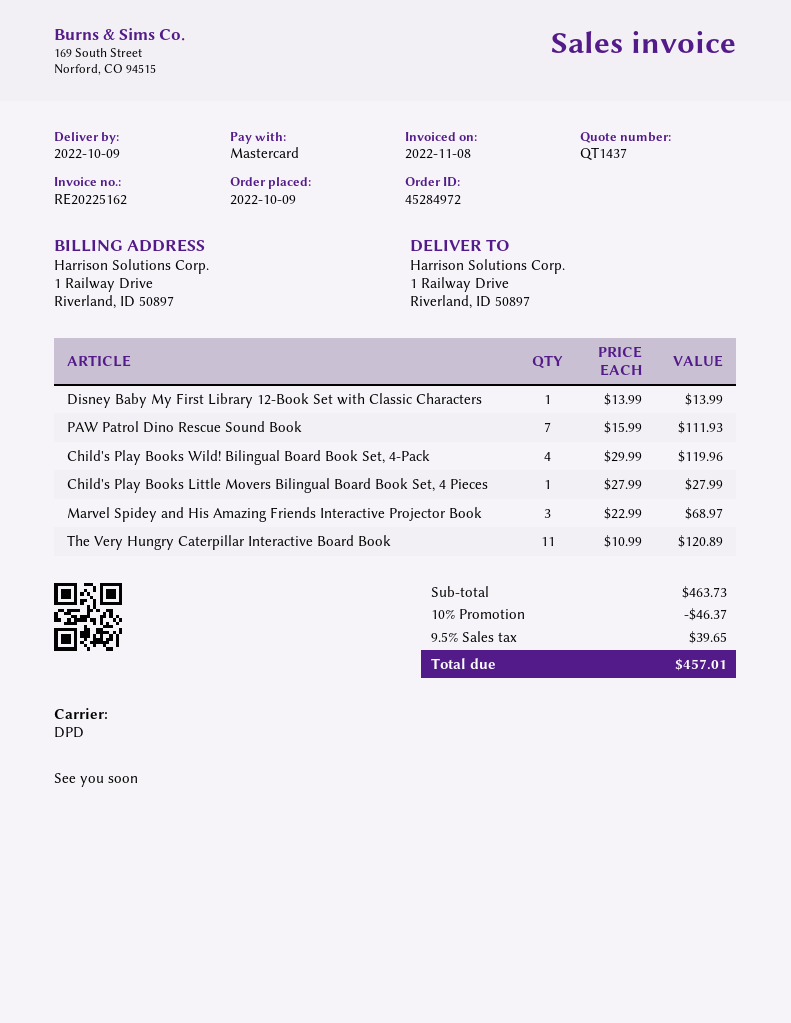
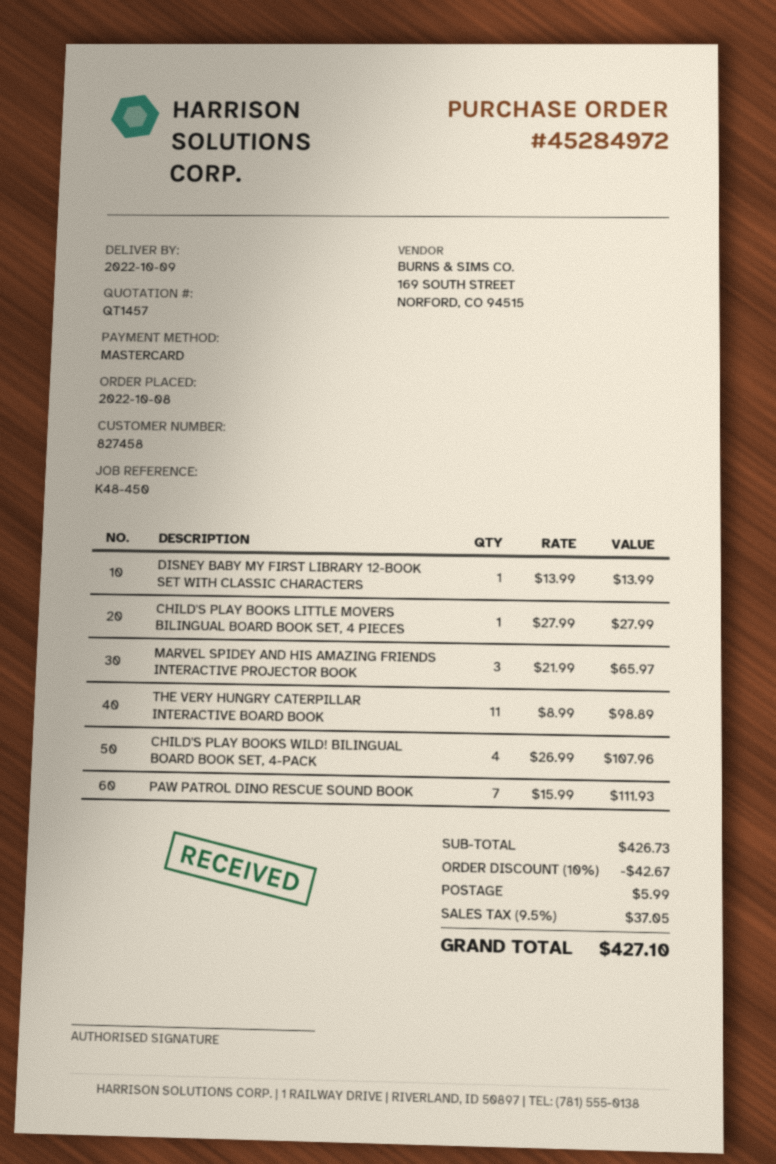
quote number: QT1437 -> QT1457
order date: 2022-10-09 -> 2022-10-08
Child's Play Books Wild! Bilingual Board Book Set, 4-Pack: 4 x 29.99 = 119.96 -> 4 x 26.99 = 107.96
Marvel Spidey and His Amazing Friends Interactive Projector Book: 3 x 22.99 = 68.97 -> 3 x 21.99 = 65.97
The Very Hungry Caterpillar Interactive Board Book: 11 x 10.99 = 120.89 -> 11 x 8.99 = 98.89
subtotal: 463.73 -> 426.73
discount: 10% = 46.37 -> 10% = 42.67
shipping: none -> 5.99
tax: 9.5% = 39.65 -> 9.5% = 37.05
total: 457.01 -> 427.10

